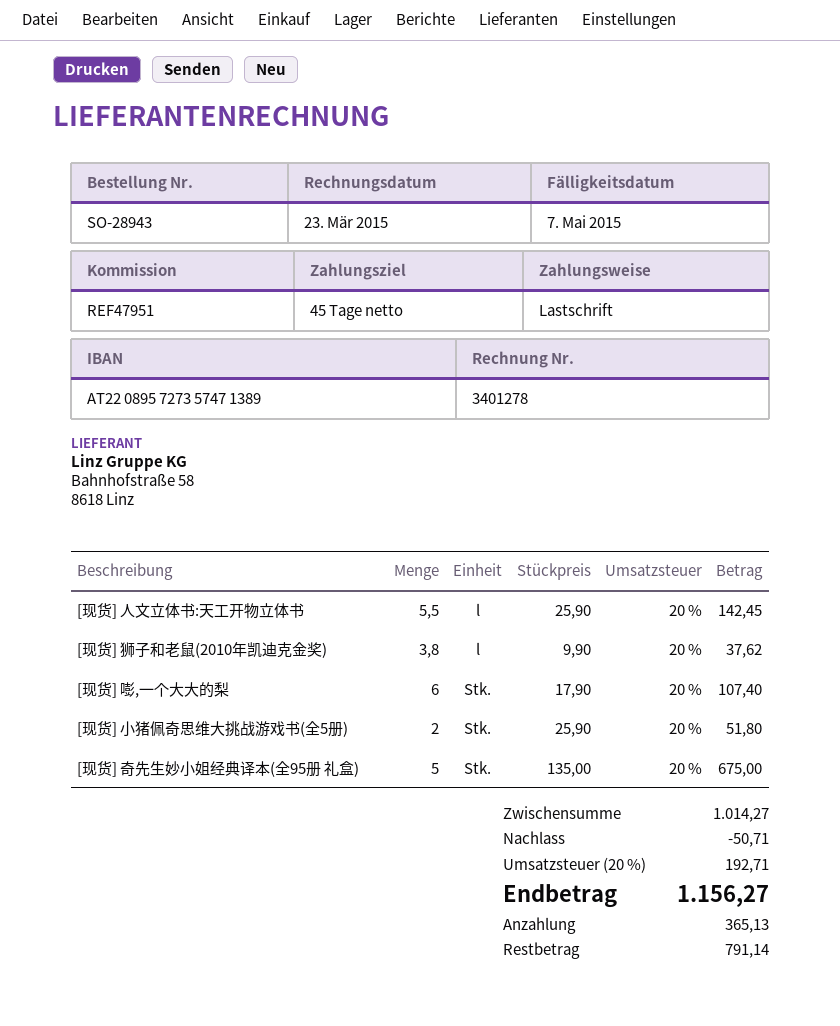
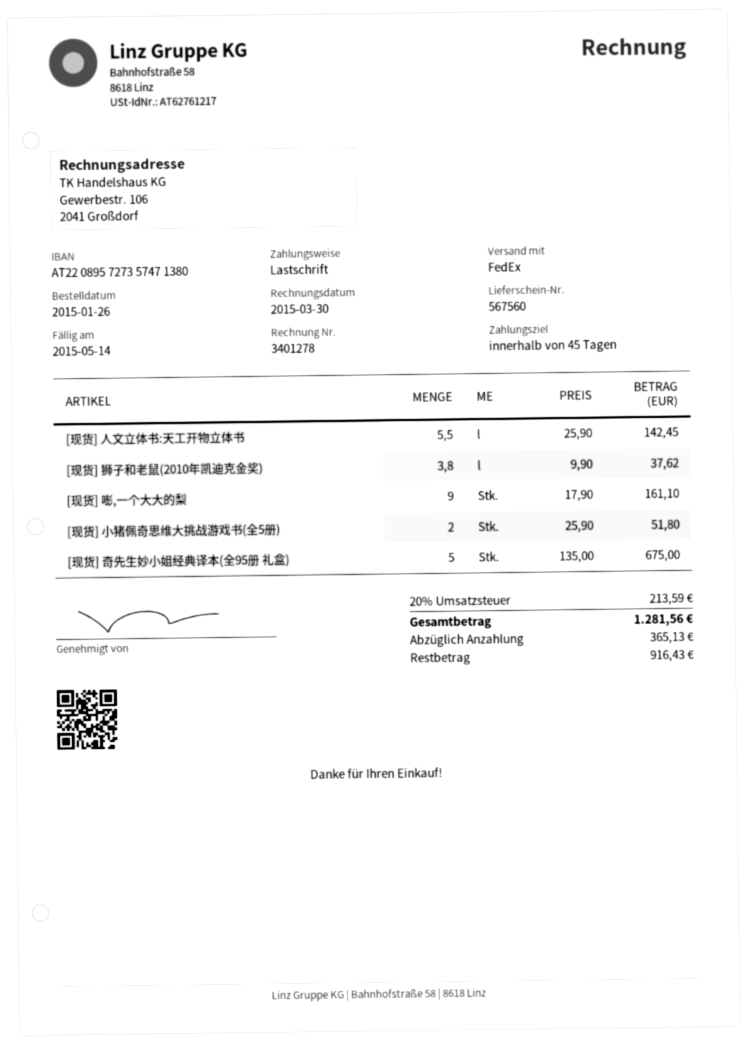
invoice date: 2015-03-23 -> 2015-03-30
due date: 2015-05-07 -> 2015-05-14
bank account: AT220895727357471389 -> AT220895727357471380
[现货] 嘭,一个大大的梨: 6 x 17.90 = 107.40 -> 9 x 17.90 = 161.10
discount: 50.71 -> none
tax: 20% = 192.71 -> 20% = 213.59
total: 1156.27 -> 1281.56
balance: 791.14 -> 916.43

